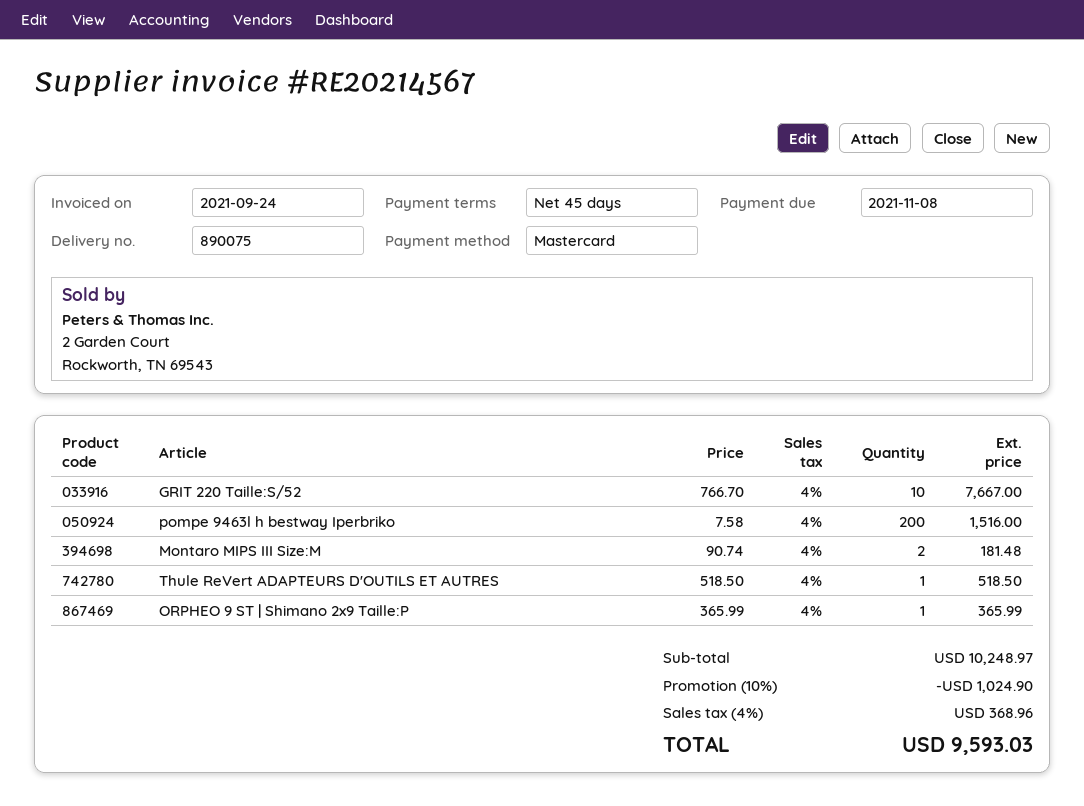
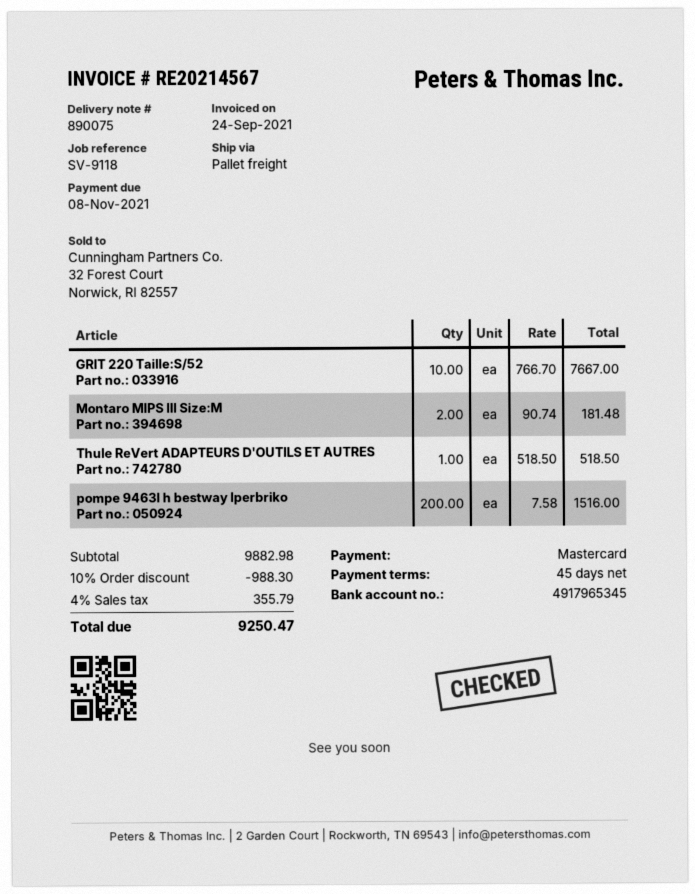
ORPHEO 9 ST | Shimano 2x9 Taille:P: 1 x 365.99 = 365.99 -> none
subtotal: 10248.97 -> 9882.98
discount: 10% = 1024.90 -> 10% = 988.30
tax: 4% = 368.96 -> 4% = 355.79
total: 9593.03 -> 9250.47

